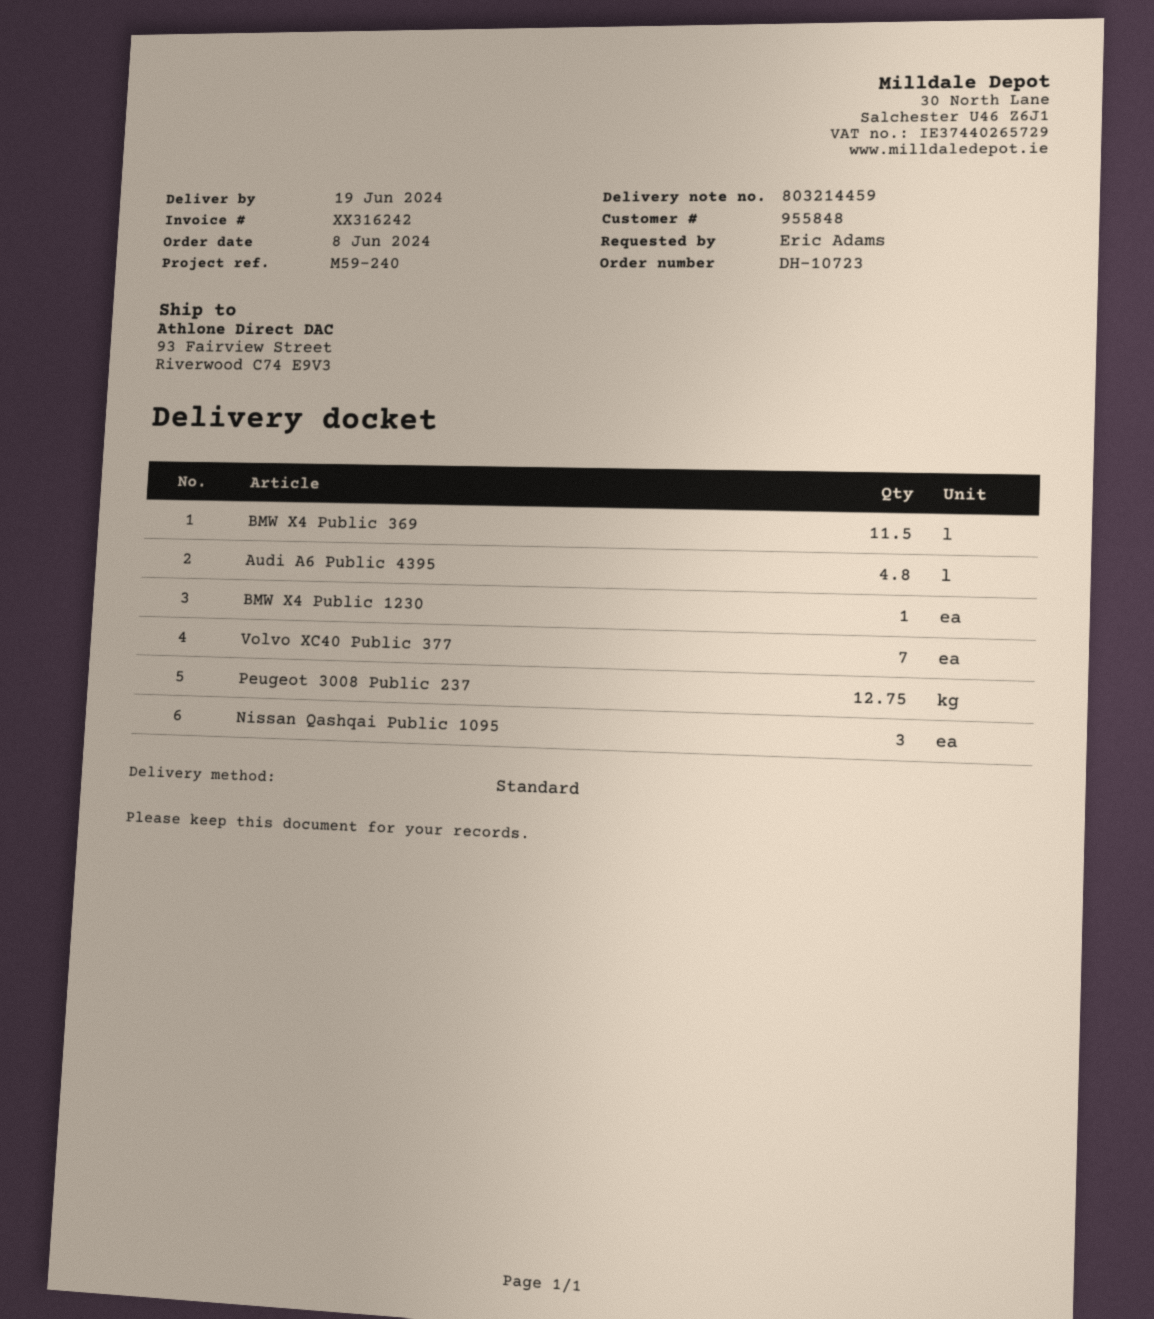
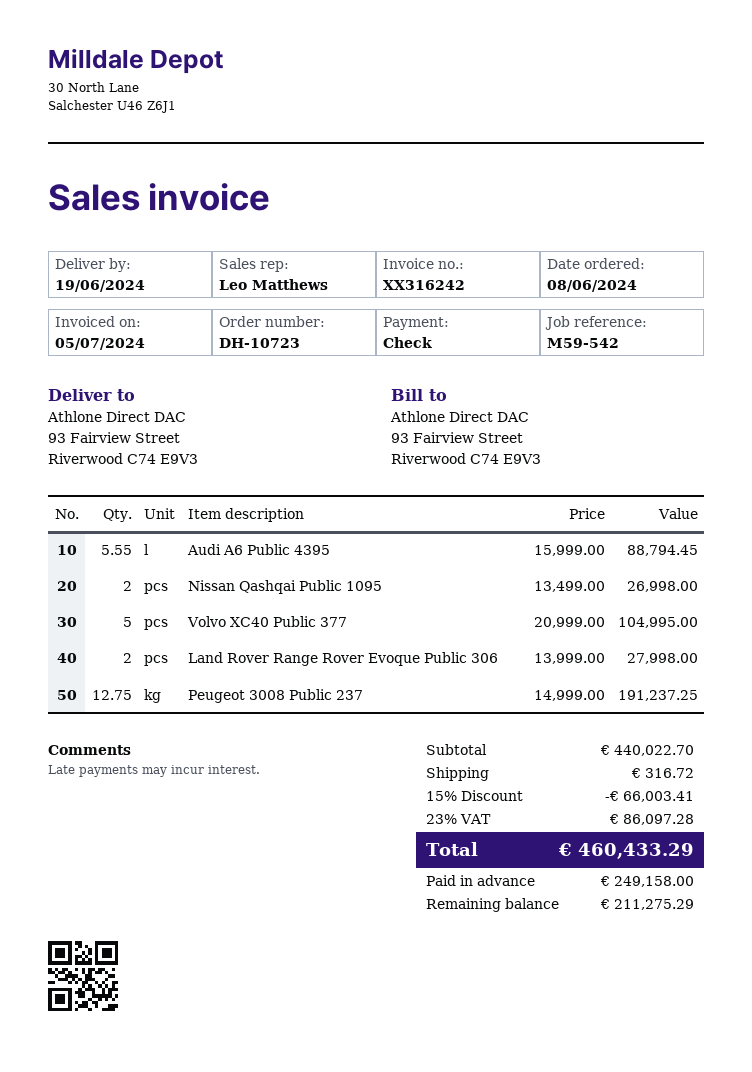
reference: M59-240 -> M59-542
BMW X4 Public 369: 11.5 -> none
Audi A6 Public 4395: 4.8 -> 5.55
BMW X4 Public 1230: 1 -> none
Volvo XC40 Public 377: 7 -> 5
Nissan Qashqai Public 1095: 3 -> 2
Land Rover Range Rover Evoque Public 306: none -> 2

